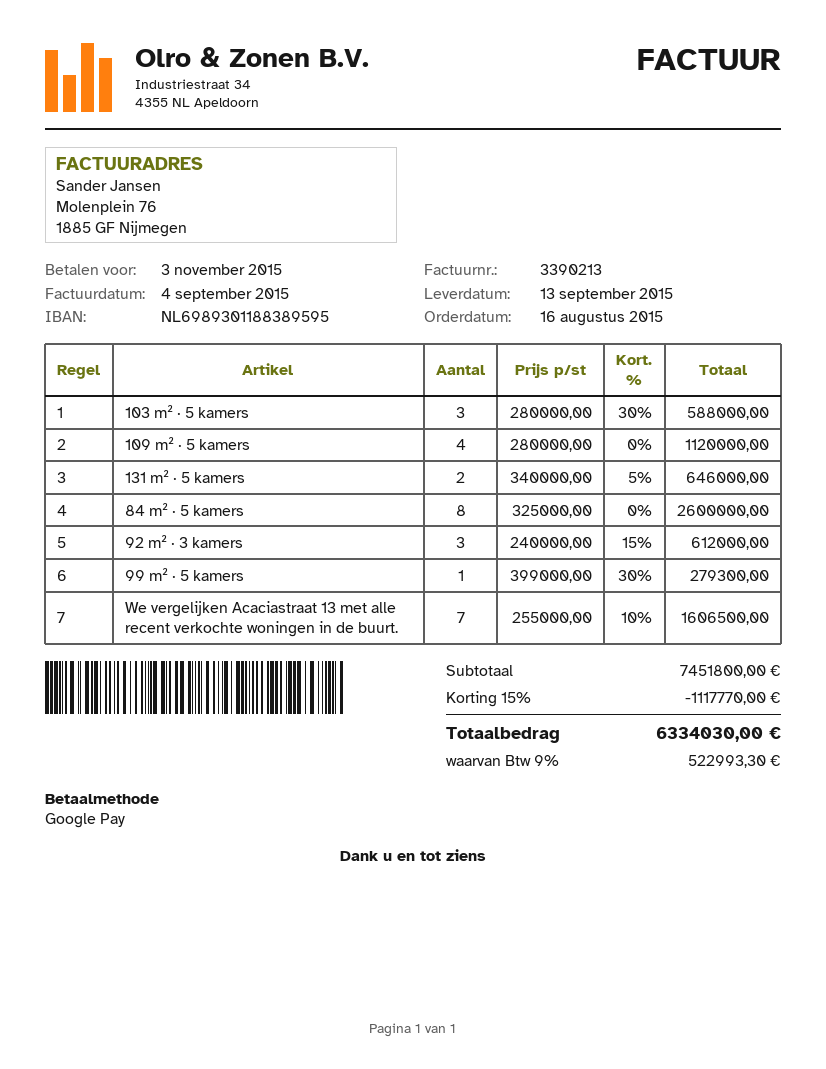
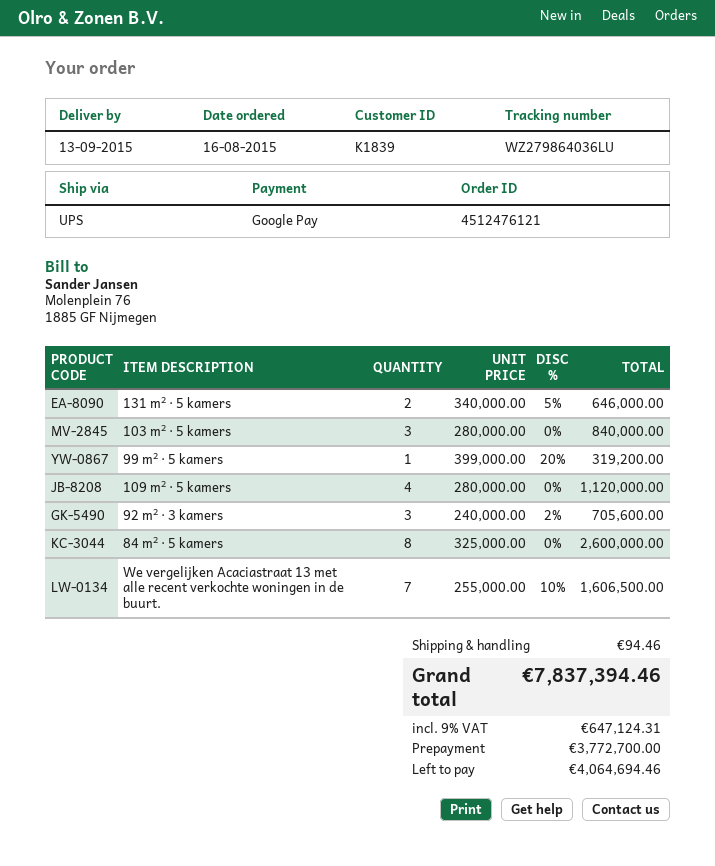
103 m² · 5 kamers: 3 x 280000.00 - 30% = 588000.00 -> 3 x 280000.00 = 840000.00
92 m² · 3 kamers: 3 x 240000.00 - 15% = 612000.00 -> 3 x 240000.00 - 2% = 705600.00
99 m² · 5 kamers: 1 x 399000.00 - 30% = 279300.00 -> 1 x 399000.00 - 20% = 319200.00
discount: 15% = 1117770.00 -> none
shipping: none -> 94.46
tax: 9% = 522993.30 -> 9% = 647124.31
total: 6334030.00 -> 7837394.46

